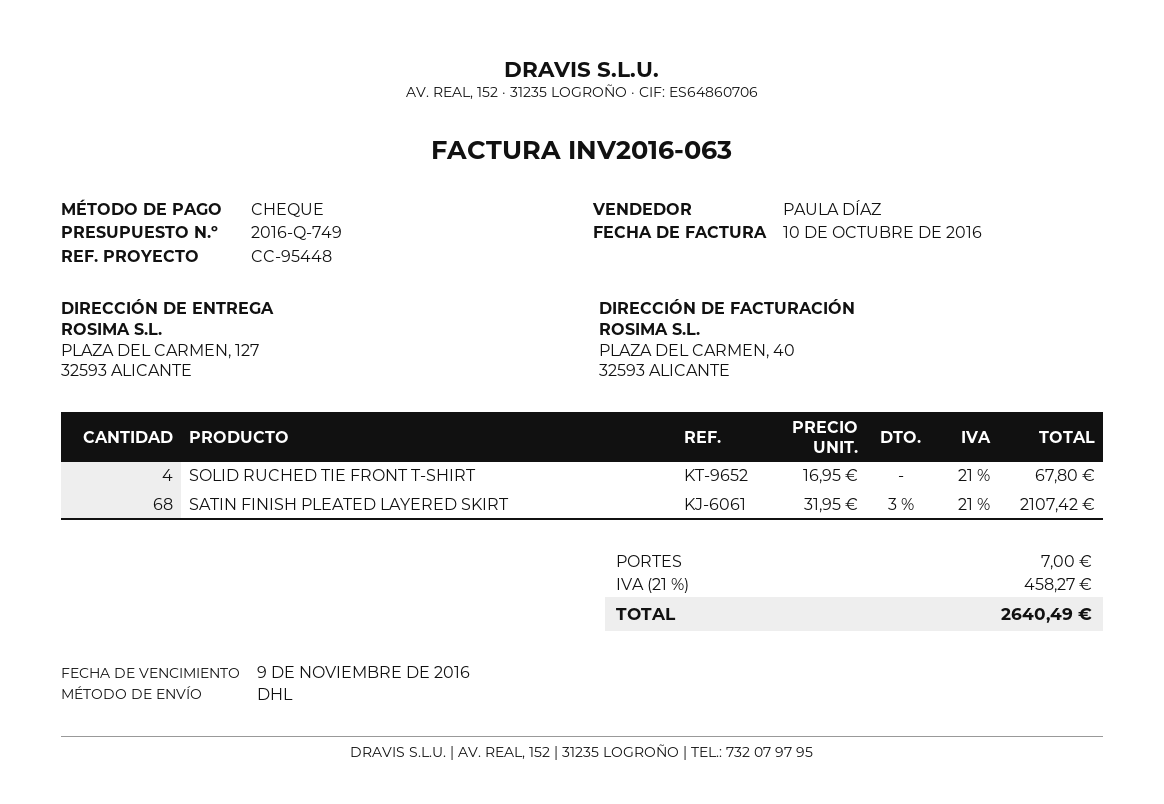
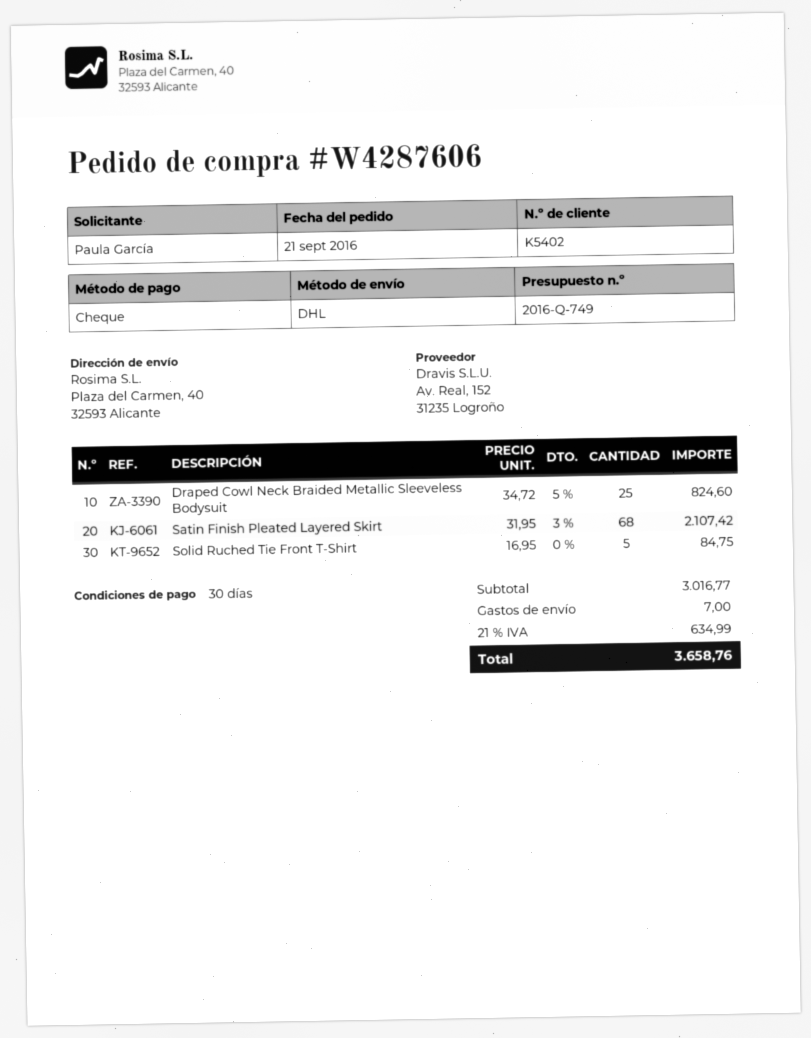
ship to: PLAZA DEL CARMEN, 127, 32593 ALICANTE -> Plaza del Carmen, 40, 32593 Alicante
SOLID RUCHED TIE FRONT T-SHIRT: 4 x 16.95 = 67.80 -> 5 x 16.95 = 84.75
Draped Cowl Neck Braided Metallic Sleeveless Bodysuit: none -> 25 x 34.72 - 5% = 824.60
tax: 21% = 458.27 -> 21% = 634.99
total: 2640.49 -> 3658.76

